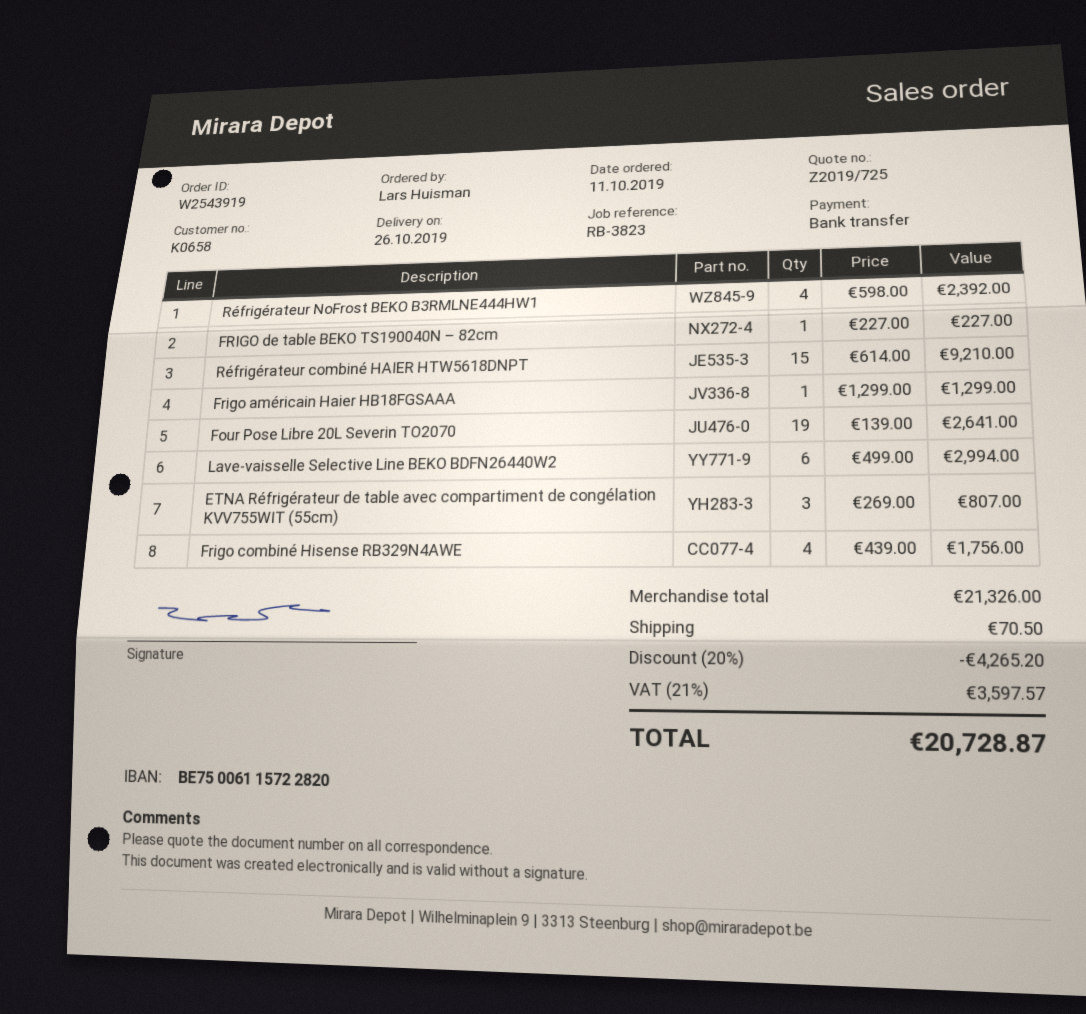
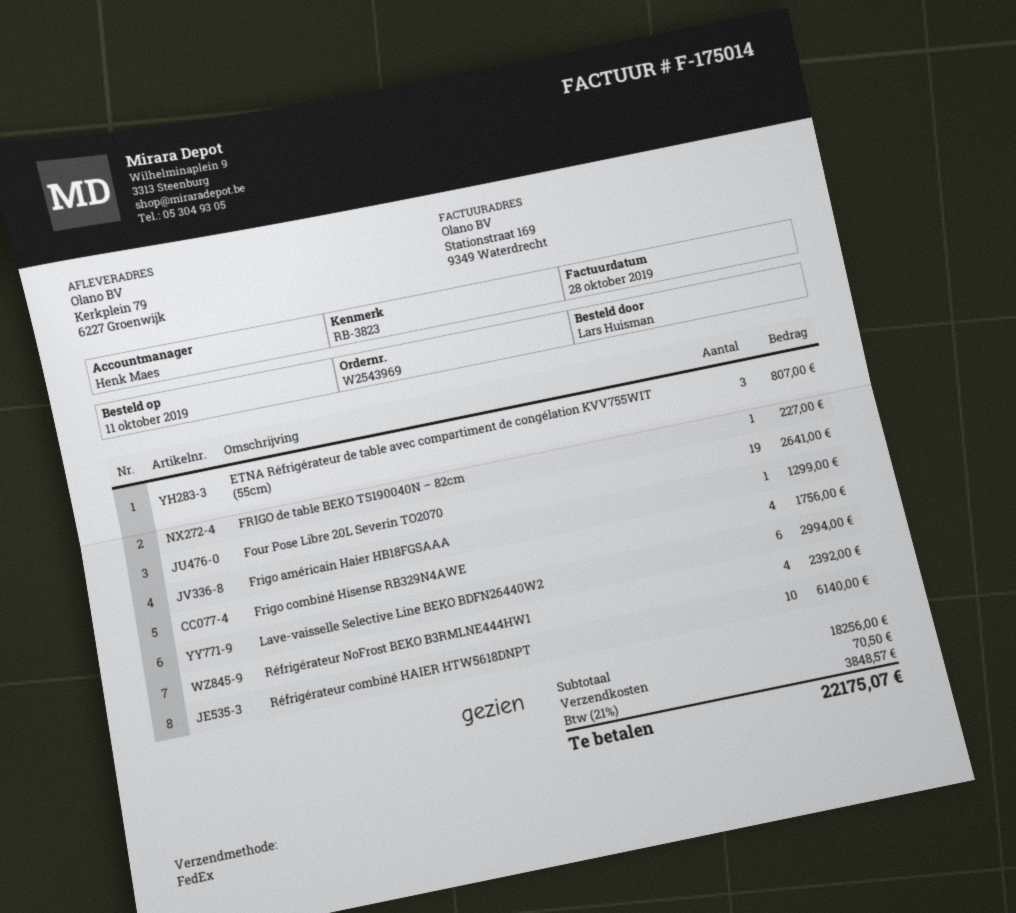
order number: W2543919 -> W2543969
Réfrigérateur combiné HAIER HTW5618DNPT: 15 for 9210.00 -> 10 for 6140.00
subtotal: 21326.00 -> 18256.00
discount: 20% = 4265.20 -> none
tax: 21% = 3597.57 -> 21% = 3848.57
total: 20728.87 -> 22175.07

